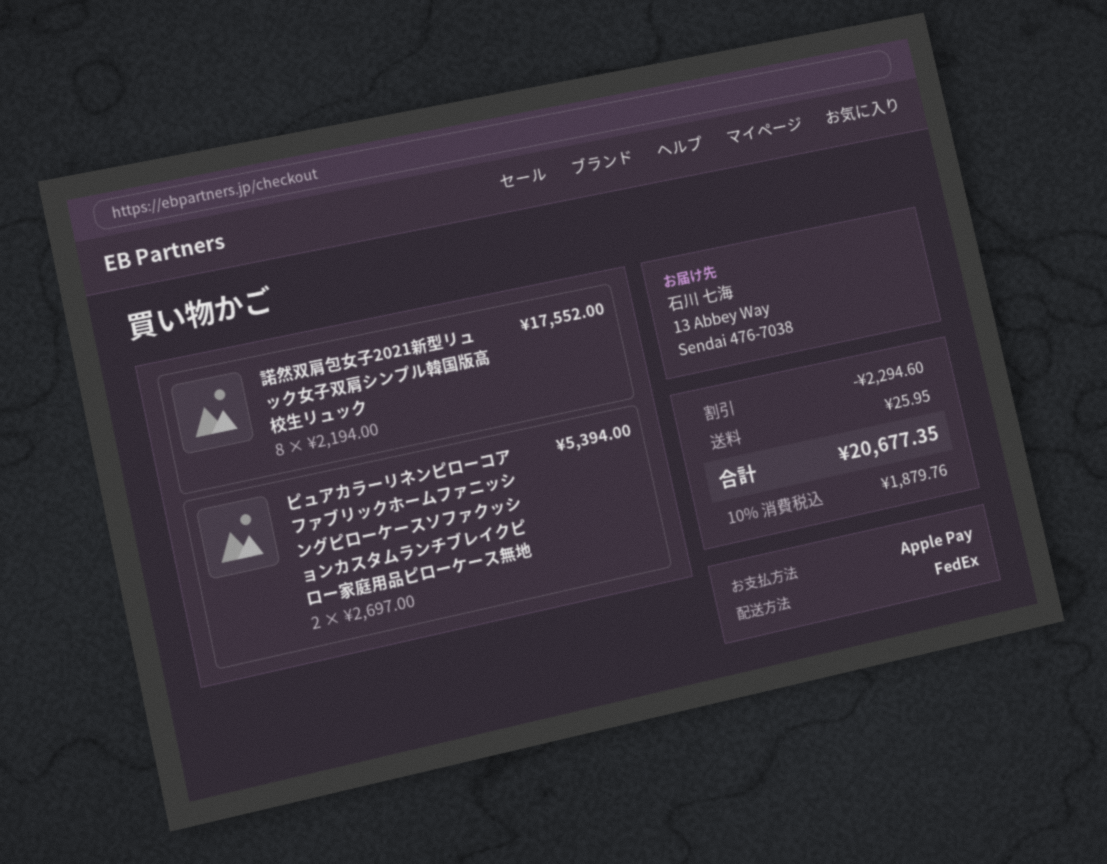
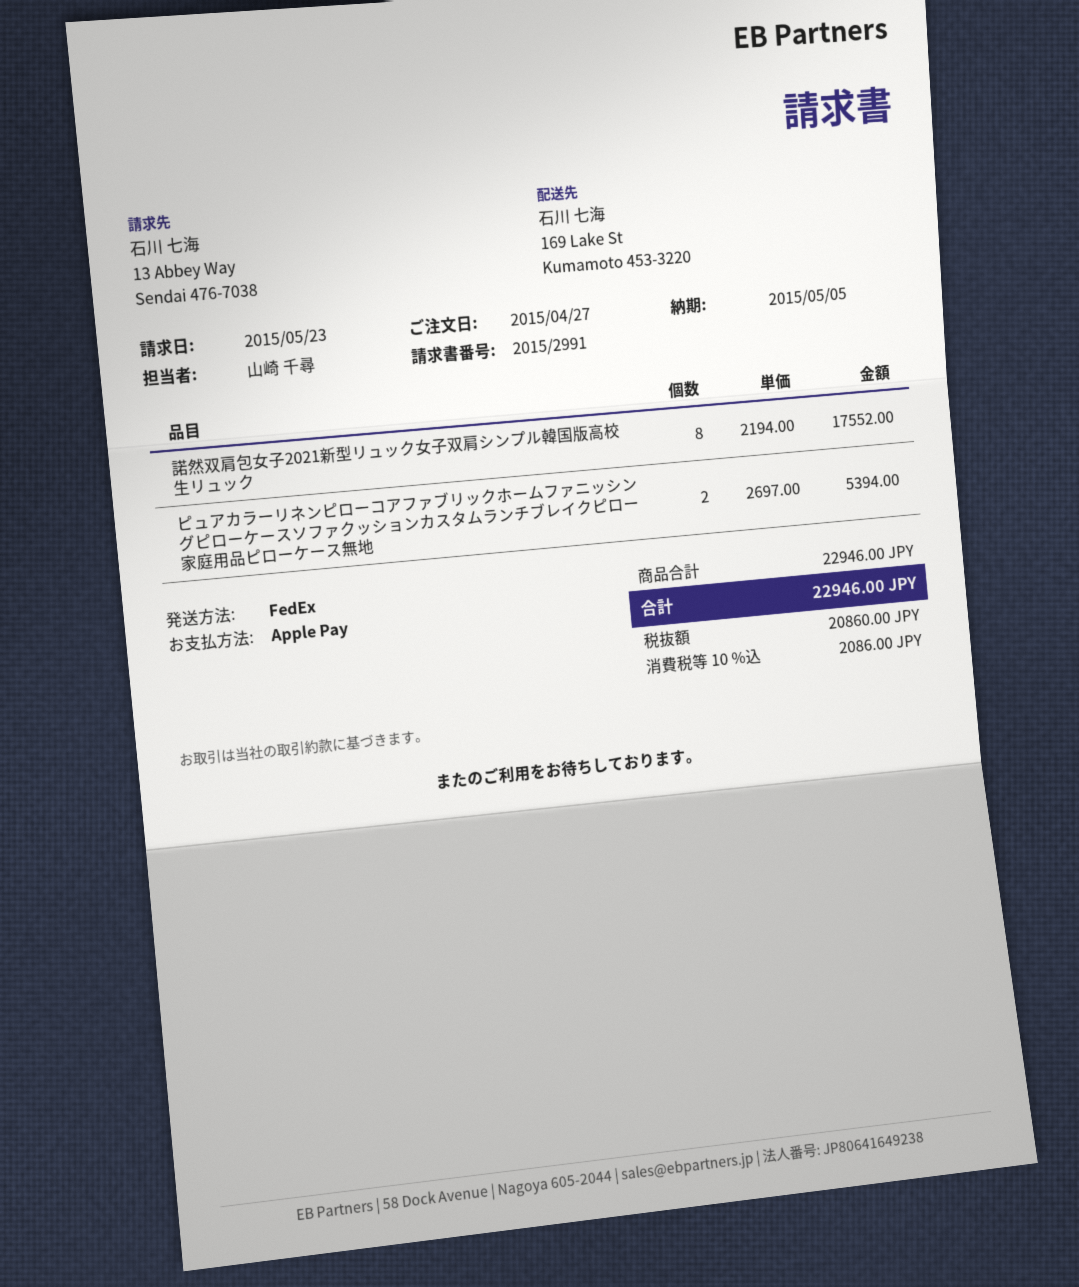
ship to: 13 Abbey Way, Sendai 476-7038 -> 169 Lake St, Kumamoto 453-3220
discount: 2294.60 -> none
shipping: 25.95 -> none
tax: 10% = 1879.76 -> 10% = 2086.00
total: 20677.35 -> 22946.00

